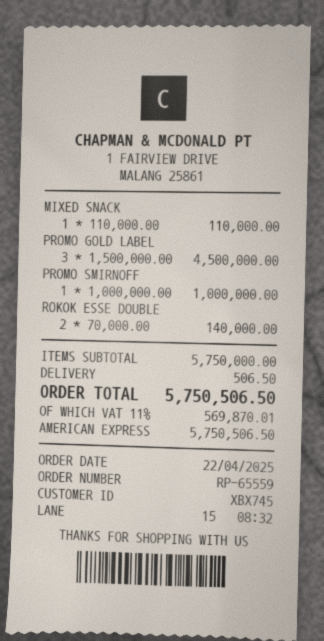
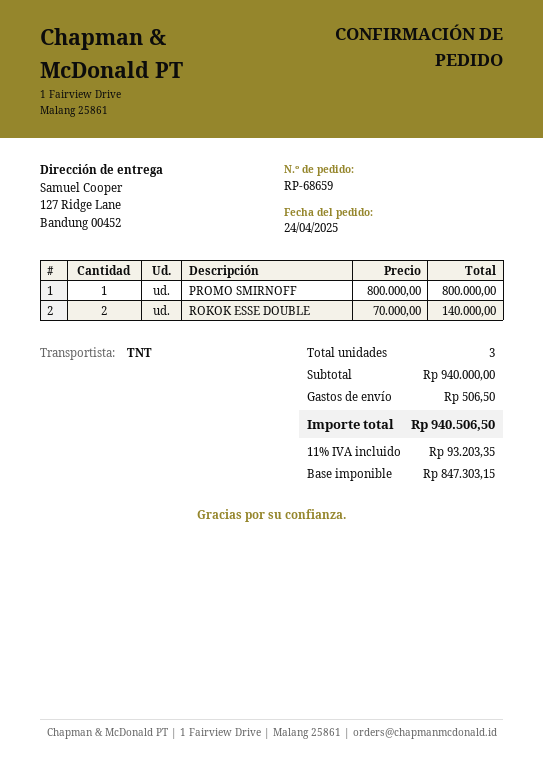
order number: RP-65559 -> RP-68659
order date: 2025-04-22 -> 2025-04-24
MIXED SNACK: 1 x 110000.00 = 110000.00 -> none
PROMO GOLD LABEL: 3 x 1500000.00 = 4500000.00 -> none
PROMO SMIRNOFF: 1 x 1000000.00 = 1000000.00 -> 1 x 800000.00 = 800000.00
subtotal: 5750000.00 -> 940000.00
tax: 11% = 569870.01 -> 11% = 93203.35
total: 5750506.50 -> 940506.50

